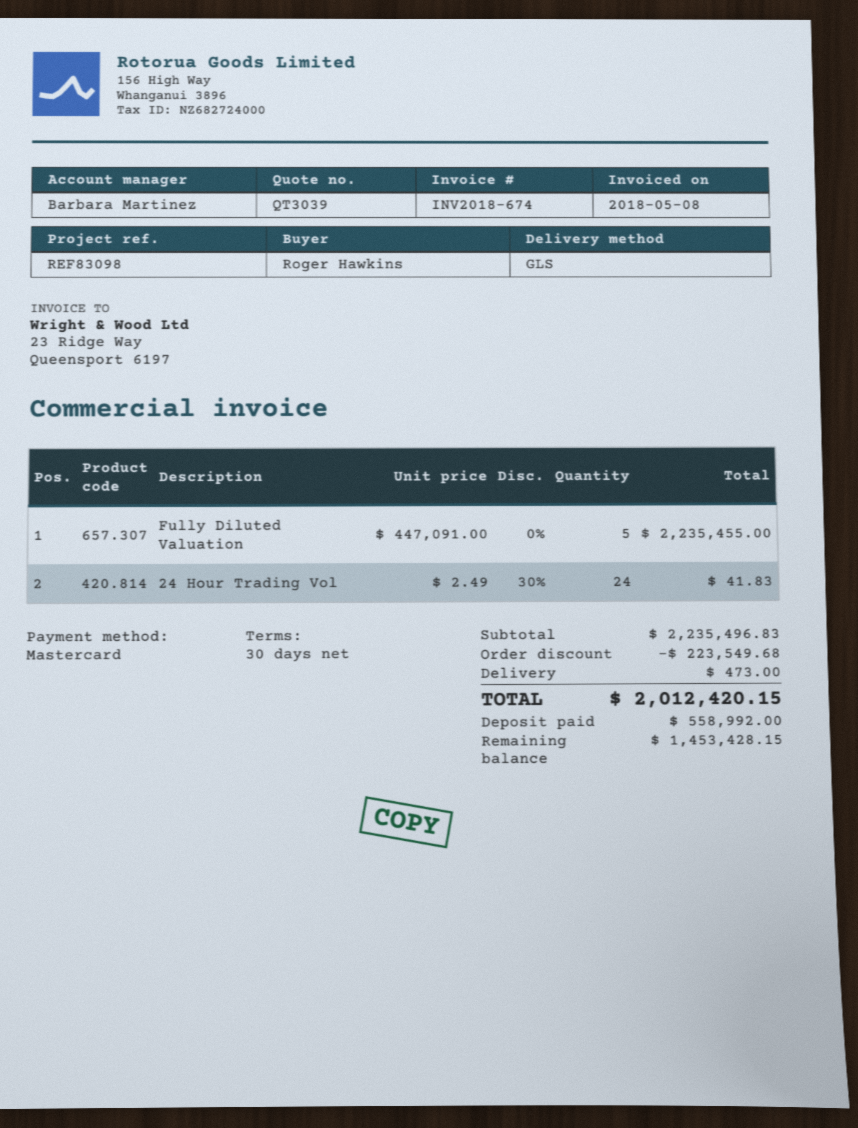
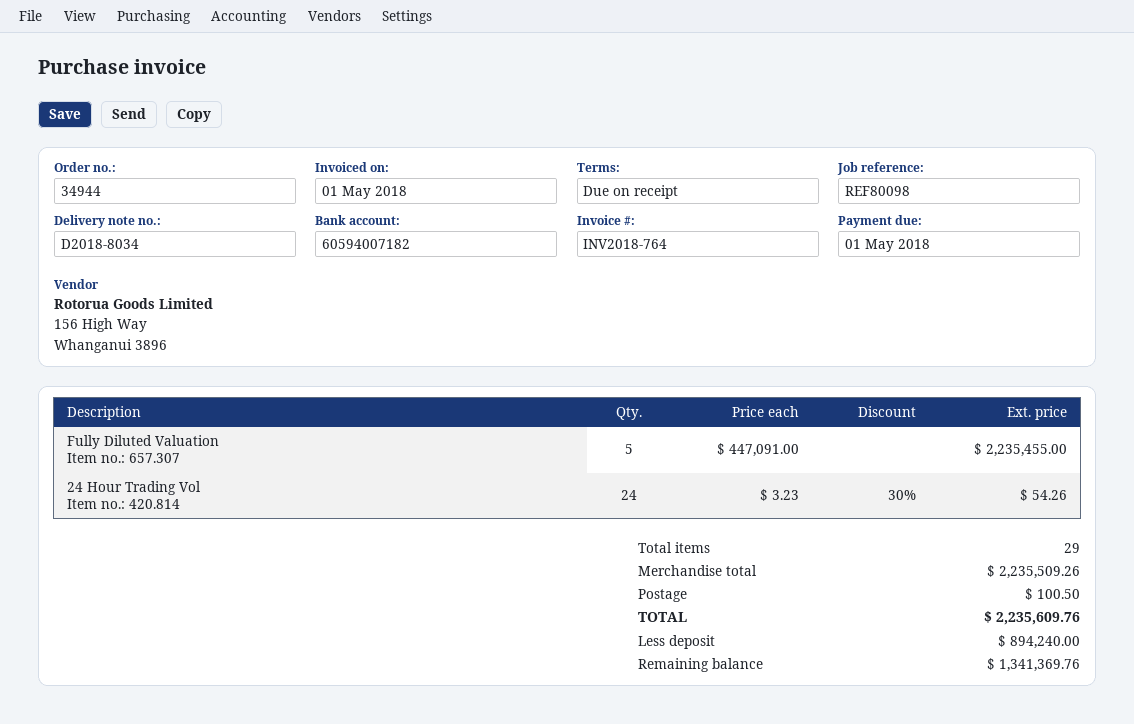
invoice number: INV2018-674 -> INV2018-764
invoice date: 2018-05-08 -> 2018-05-01
payment terms: 30 days -> on receipt
reference: REF83098 -> REF80098
24 Hour Trading Vol: 24 x 2.49 - 30% = 41.83 -> 24 x 3.23 - 30% = 54.26
subtotal: 2235496.83 -> 2235509.26
discount: 223549.68 -> none
shipping: 473.00 -> 100.50
total: 2012420.15 -> 2235609.76
deposit: 558992.00 -> 894240.00
balance: 1453428.15 -> 1341369.76

